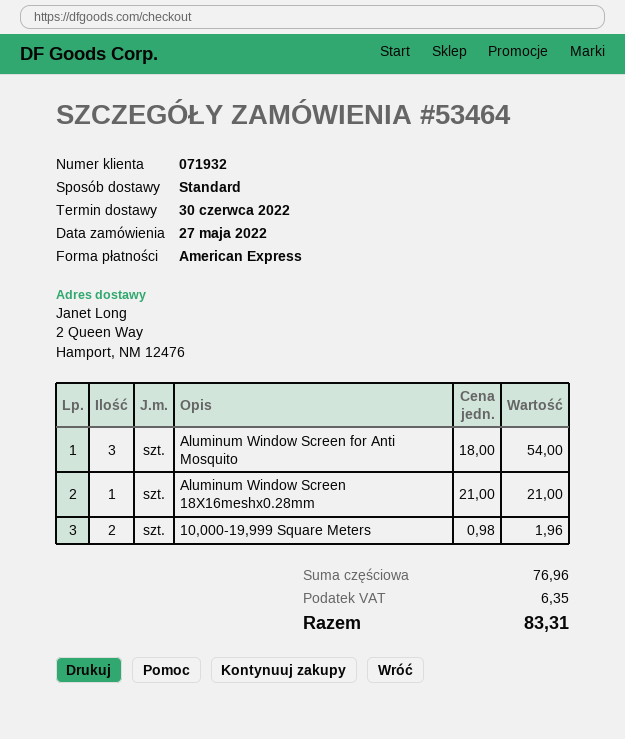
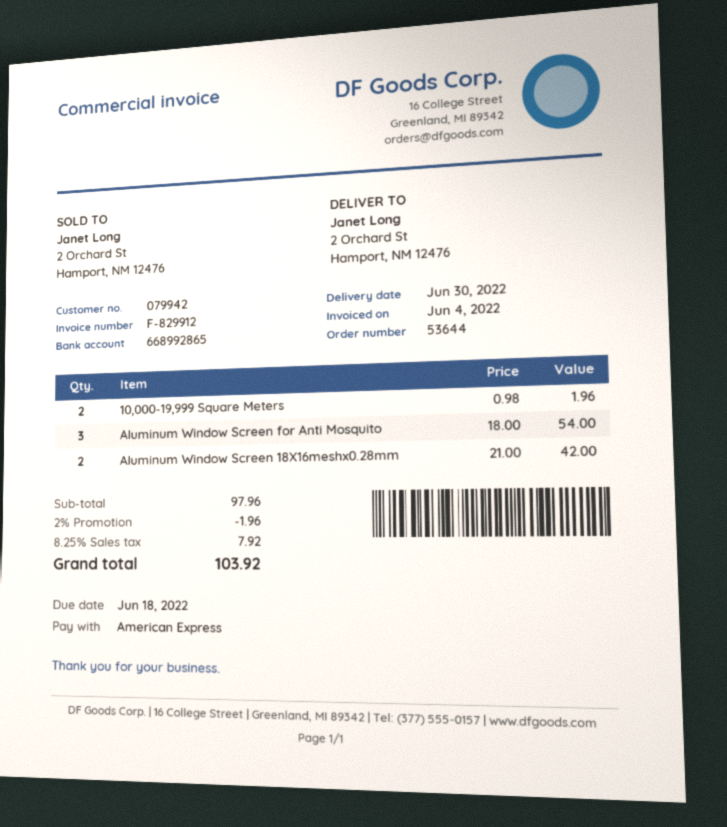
order number: 53464 -> 53644
customer number: 071932 -> 079942
ship to: 2 Queen Way, Hamport, NM 12476 -> 2 Orchard St, Hamport, NM 12476
Aluminum Window Screen 18X16meshx0.28mm: 1 x 21.00 = 21.00 -> 2 x 21.00 = 42.00
subtotal: 76.96 -> 97.96
discount: none -> 2% = 1.96
tax: 6.35 -> 7.92
total: 83.31 -> 103.92

